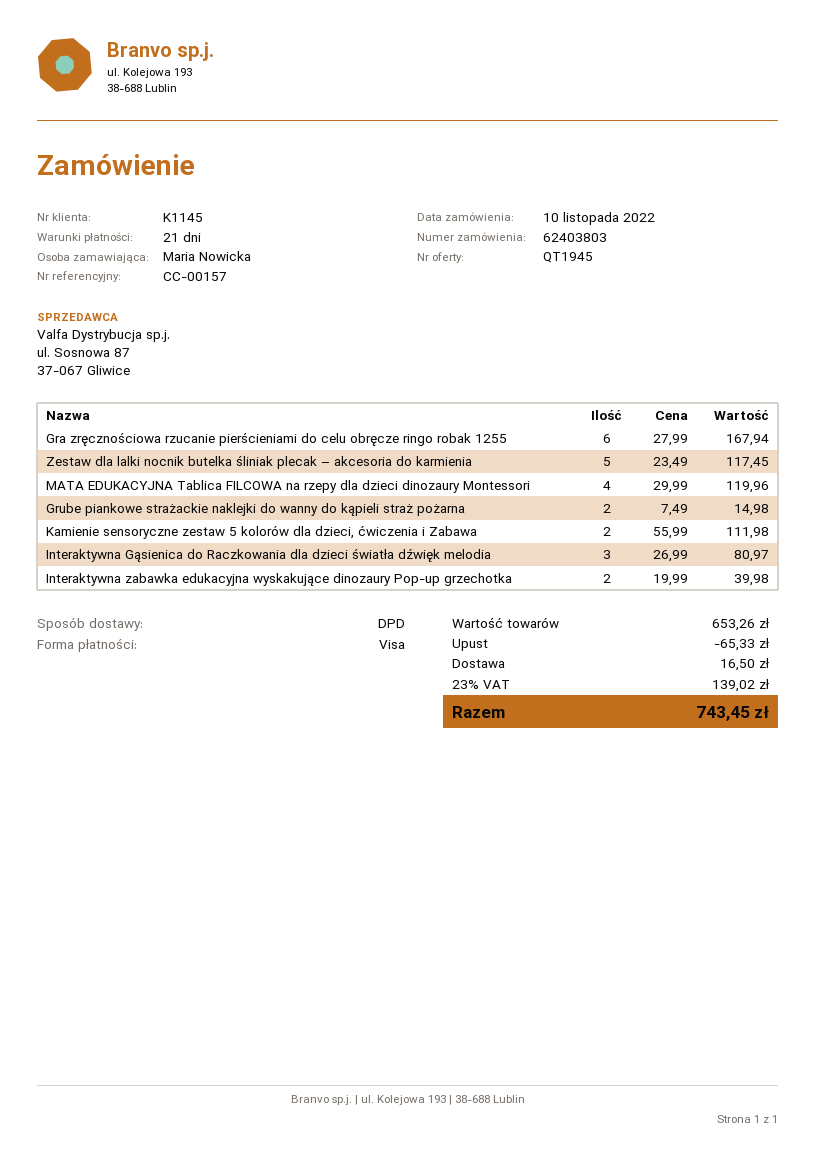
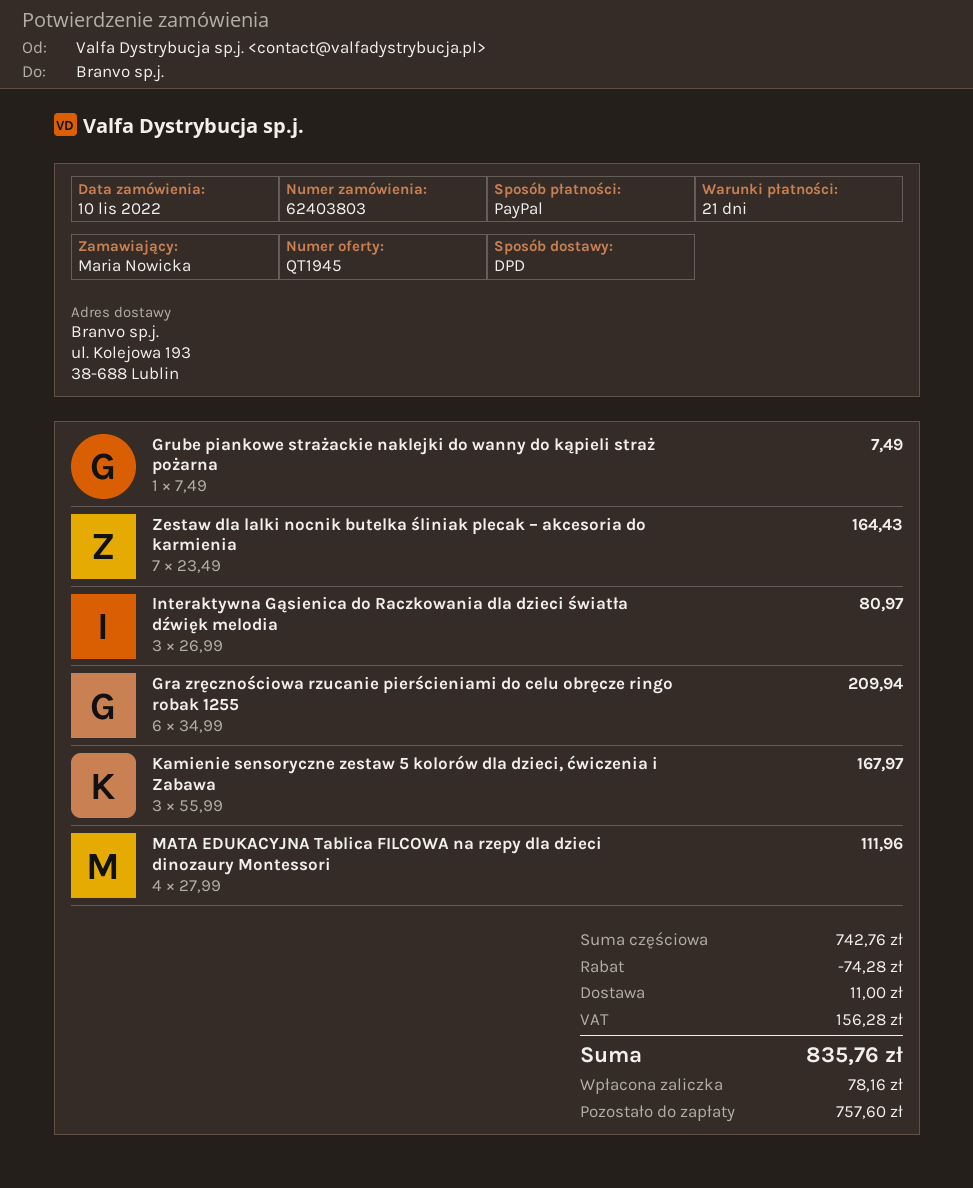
payment method: Visa -> PayPal
Gra zręcznościowa rzucanie pierścieniami do celu obręcze ringo robak 1255: 6 x 27.99 = 167.94 -> 6 x 34.99 = 209.94
Zestaw dla lalki nocnik butelka śliniak plecak – akcesoria do karmienia: 5 x 23.49 = 117.45 -> 7 x 23.49 = 164.43
MATA EDUKACYJNA Tablica FILCOWA na rzepy dla dzieci dinozaury Montessori: 4 x 29.99 = 119.96 -> 4 x 27.99 = 111.96
Grube piankowe strażackie naklejki do wanny do kąpieli straż pożarna: 2 x 7.49 = 14.98 -> 1 x 7.49 = 7.49
Kamienie sensoryczne zestaw 5 kolorów dla dzieci, ćwiczenia i Zabawa: 2 x 55.99 = 111.98 -> 3 x 55.99 = 167.97
Interaktywna zabawka edukacyjna wyskakujące dinozaury Pop-up grzechotka: 2 x 19.99 = 39.98 -> none
subtotal: 653.26 -> 742.76
discount: 65.33 -> 74.28
shipping: 16.50 -> 11.00
tax: 139.02 -> 156.28
total: 743.45 -> 835.76

